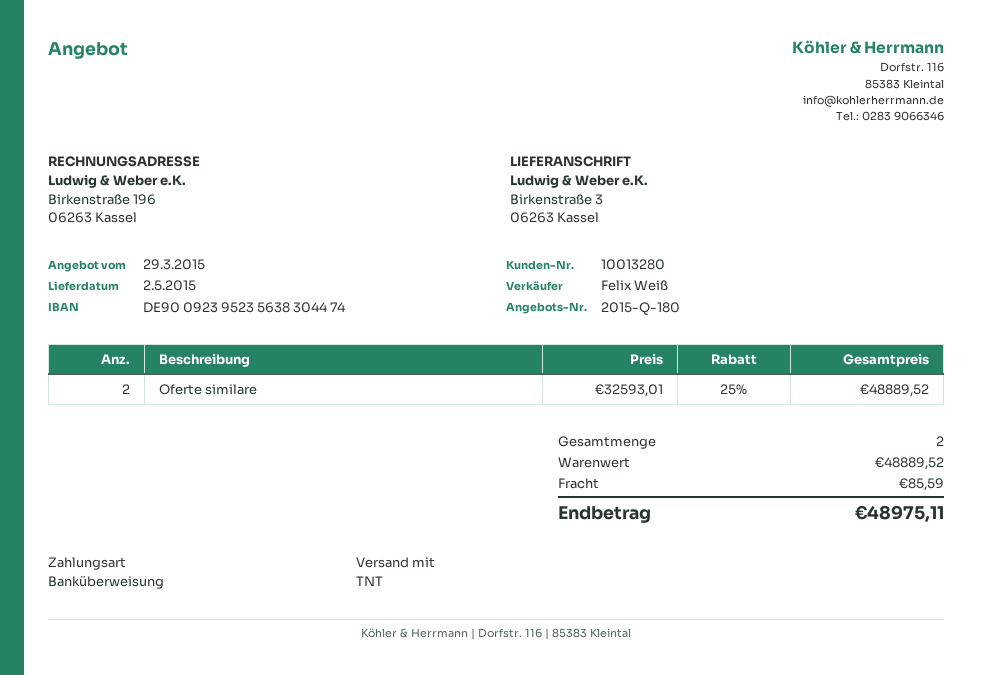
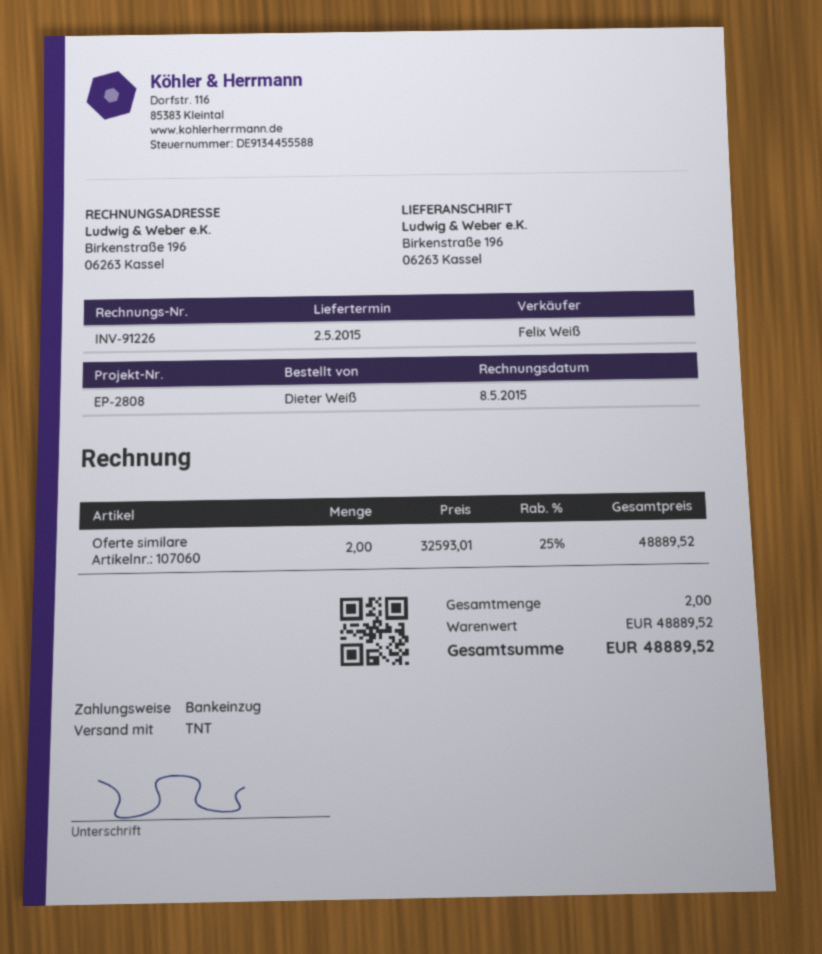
payment method: bank transfer -> direct debit
ship to: Birkenstraße 3, 06263 Kassel -> Birkenstraße 196, 06263 Kassel
shipping: 85.59 -> none
total: 48975.11 -> 48889.52

